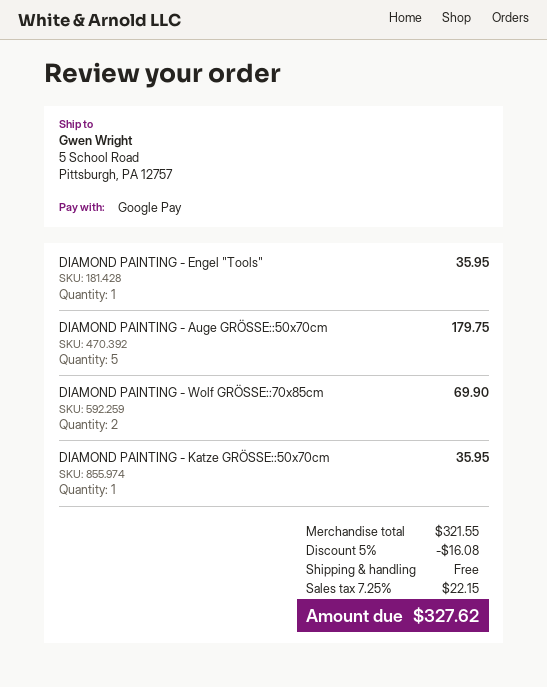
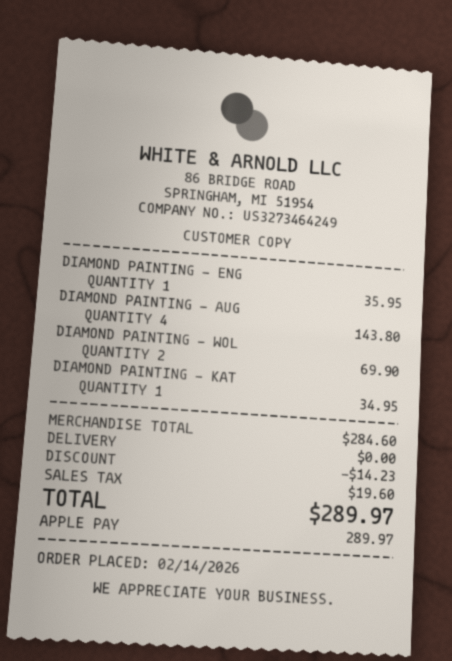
payment method: Google Pay -> Apple Pay
DIAMOND PAINTING - Auge GRÖSSE::50x70cm: 5 for 179.75 -> 4 for 143.80
DIAMOND PAINTING - Katze GRÖSSE::50x70cm: 1 for 35.95 -> 1 for 34.95
subtotal: 321.55 -> 284.60
discount: 16.08 -> 14.23
tax: 22.15 -> 19.60
total: 327.62 -> 289.97

